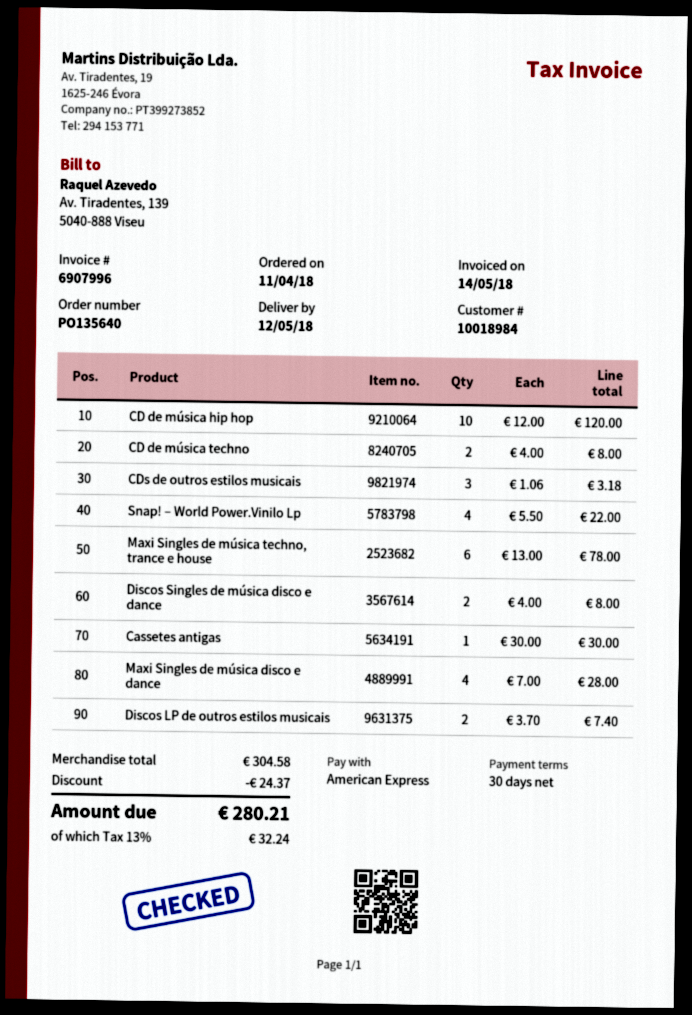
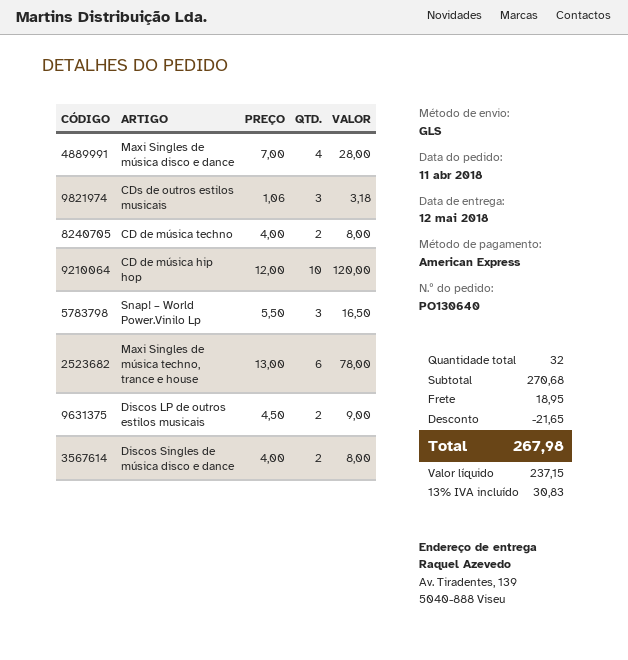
order number: PO135640 -> PO130640
Snap! – World Power.Vinilo Lp: 4 x 5.50 = 22.00 -> 3 x 5.50 = 16.50
Cassetes antigas: 1 x 30.00 = 30.00 -> none
Discos LP de outros estilos musicais: 2 x 3.70 = 7.40 -> 2 x 4.50 = 9.00
subtotal: 304.58 -> 270.68
discount: 24.37 -> 21.65
shipping: none -> 18.95
tax: 13% = 32.24 -> 13% = 30.83
total: 280.21 -> 267.98

